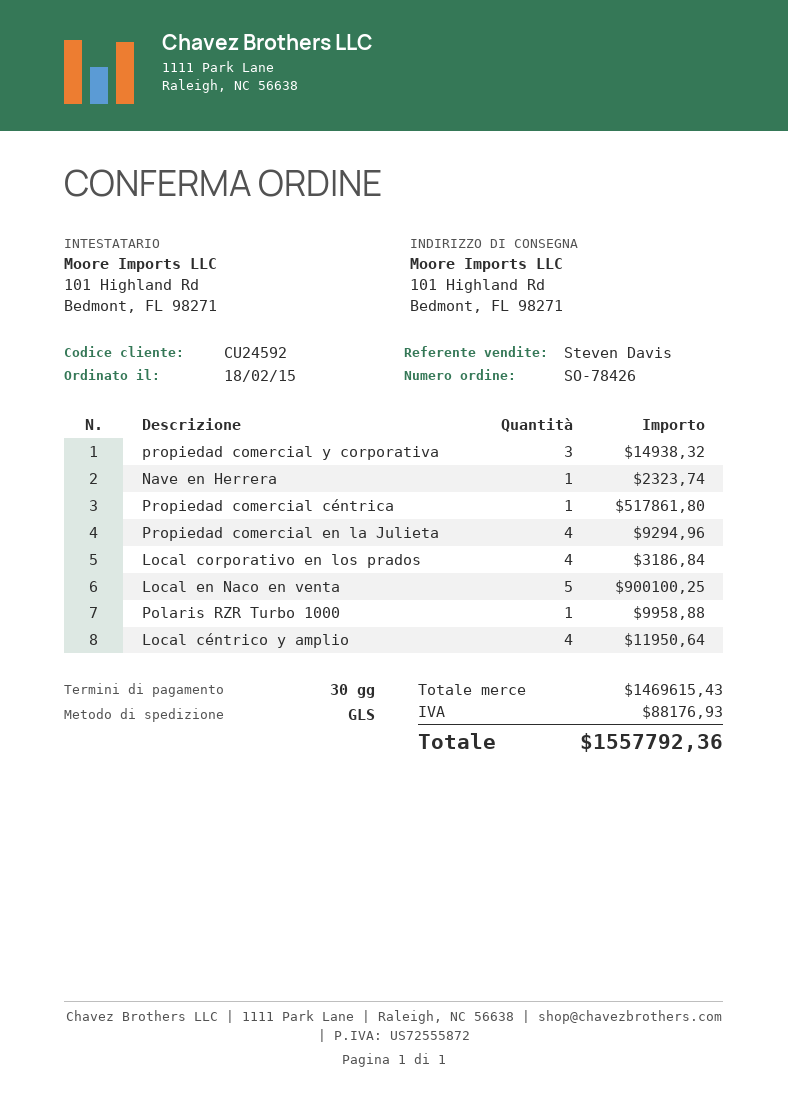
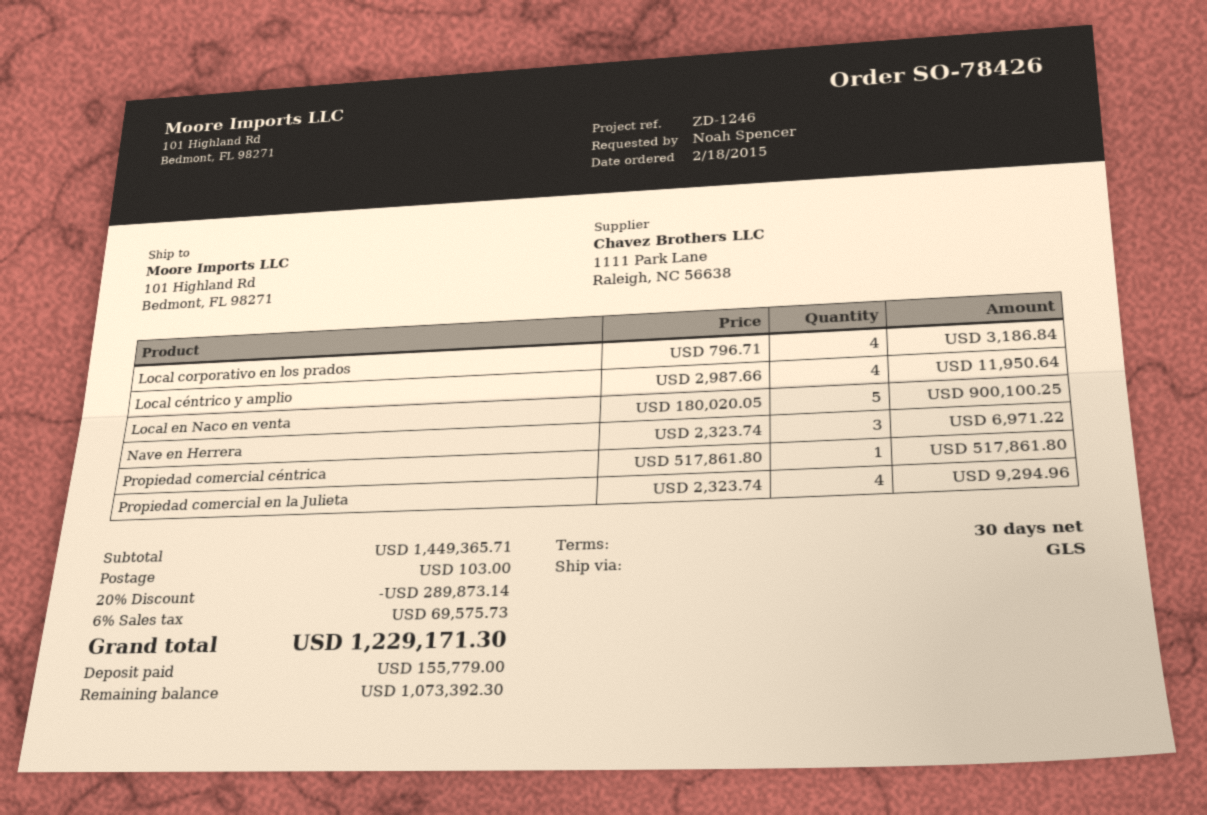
propiedad comercial y corporativa: 3 for 14938.32 -> none
Nave en Herrera: 1 for 2323.74 -> 3 for 6971.22
Polaris RZR Turbo 1000: 1 for 9958.88 -> none
subtotal: 1469615.43 -> 1449365.71
discount: none -> 20% = 289873.14
shipping: none -> 103.00
tax: 88176.93 -> 69575.73
total: 1557792.36 -> 1229171.30

